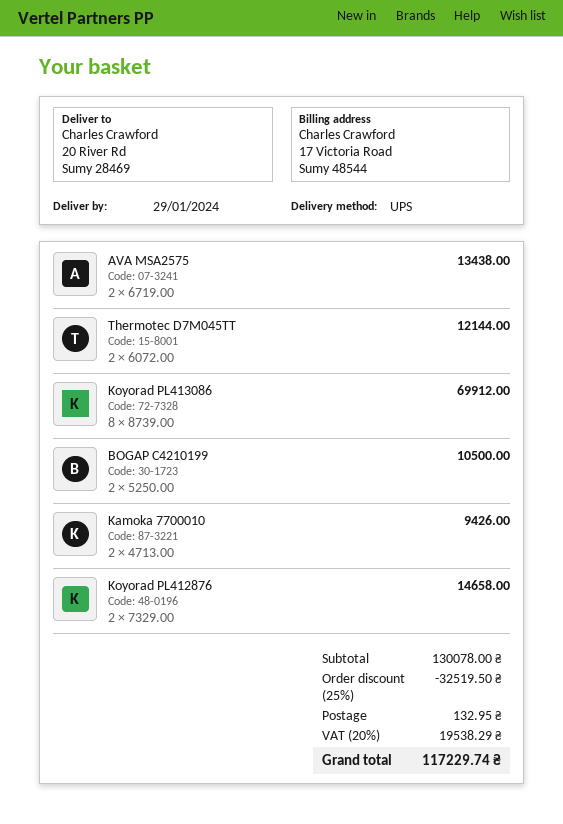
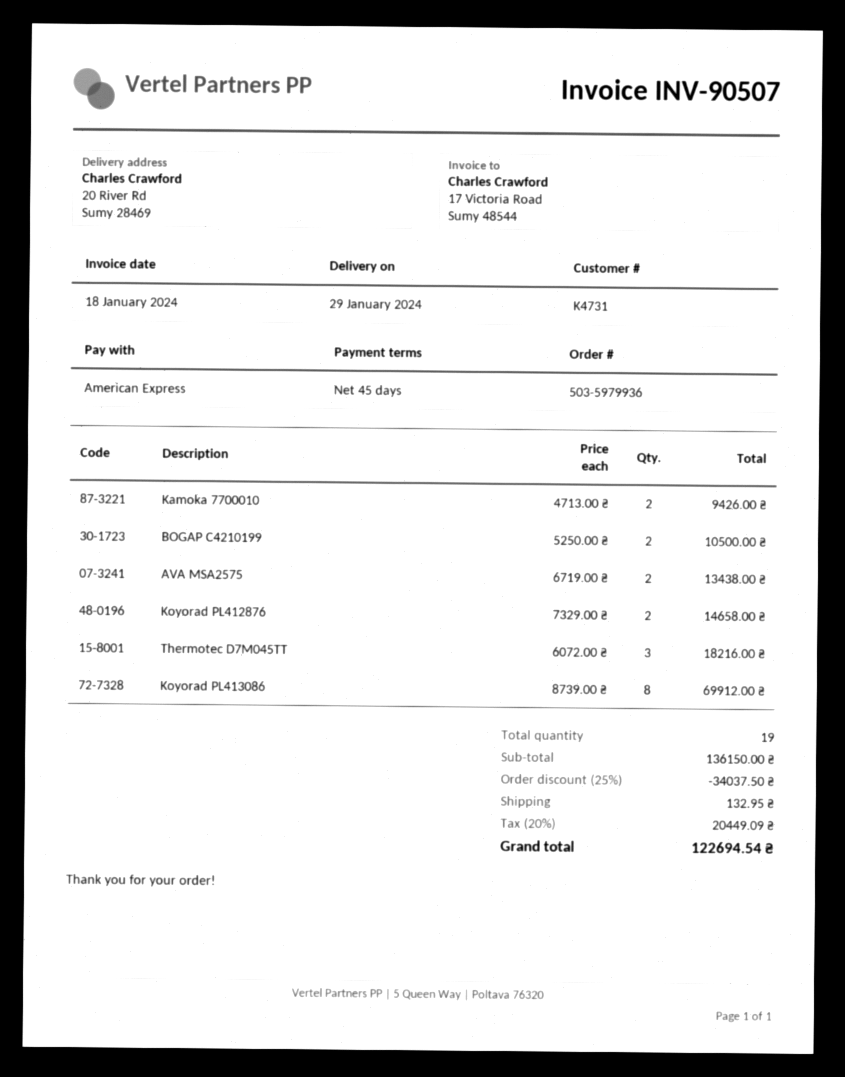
Thermotec D7M045TT: 2 x 6072.00 = 12144.00 -> 3 x 6072.00 = 18216.00
subtotal: 130078.00 -> 136150.00
discount: 25% = 32519.50 -> 25% = 34037.50
tax: 20% = 19538.29 -> 20% = 20449.09
total: 117229.74 -> 122694.54

